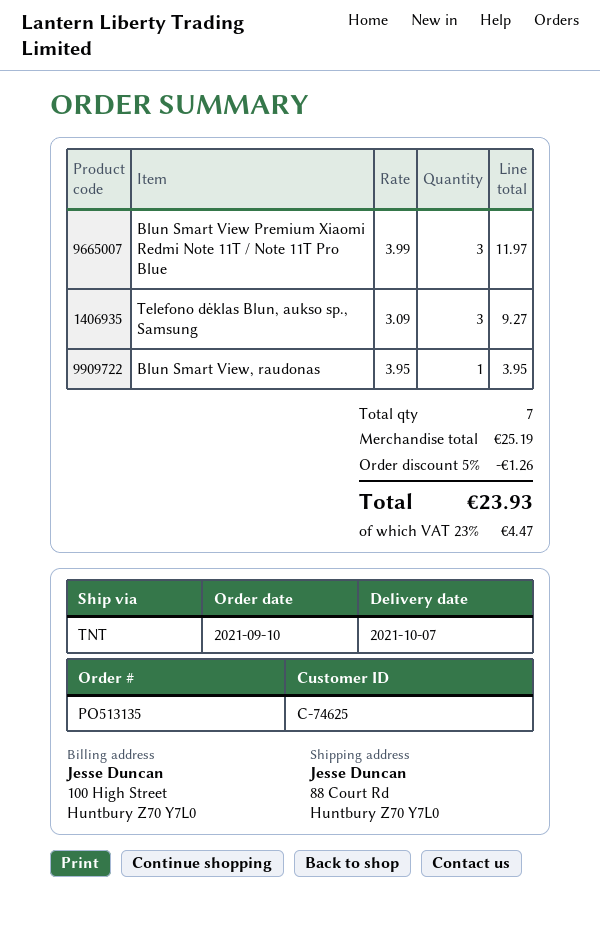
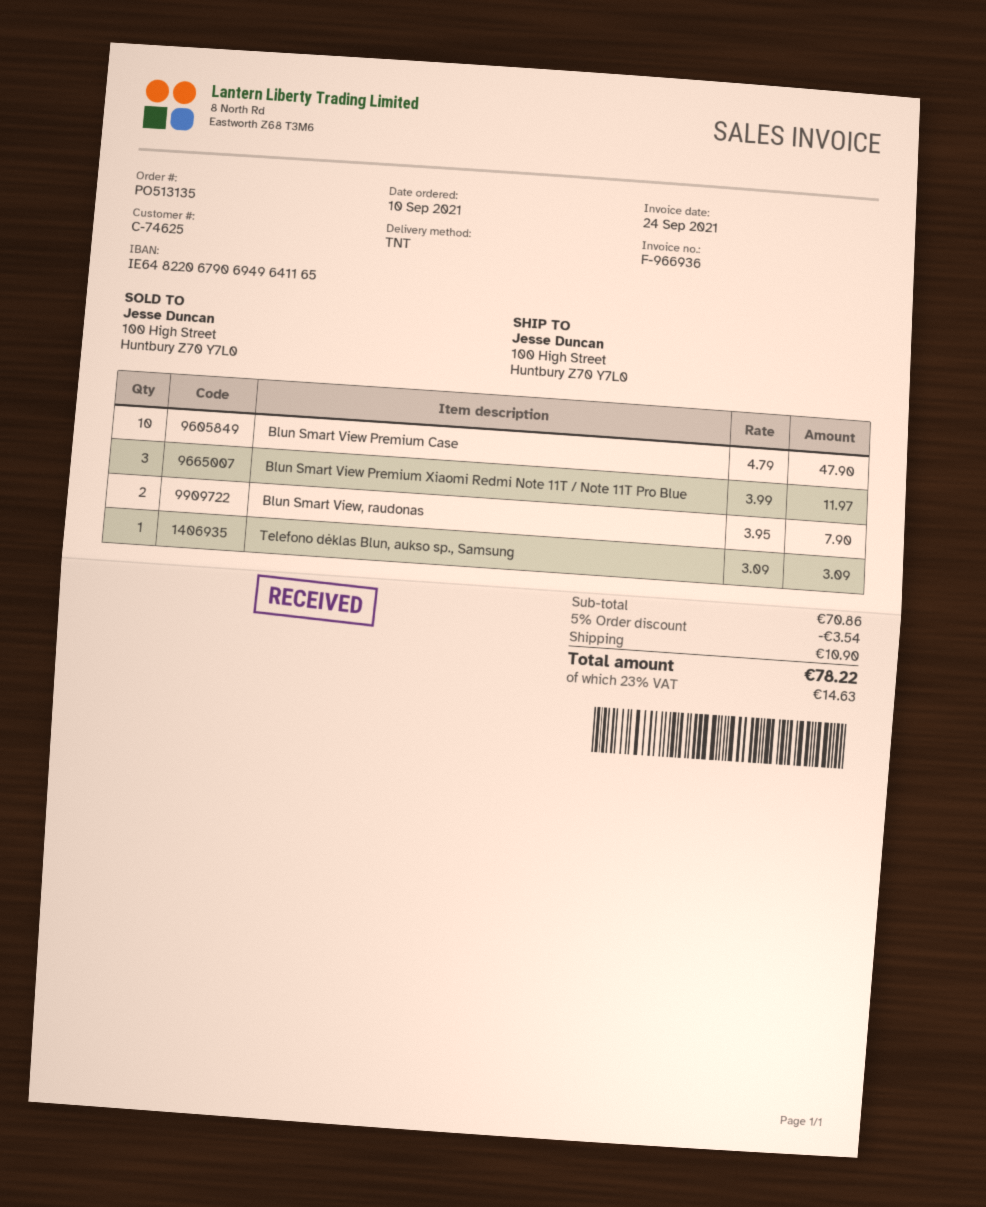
ship to: 88 Court Rd, Huntbury Z70 Y7L0 -> 100 High Street, Huntbury Z70 Y7L0
Telefono dėklas Blun, aukso sp., Samsung: 3 x 3.09 = 9.27 -> 1 x 3.09 = 3.09
Blun Smart View, raudonas: 1 x 3.95 = 3.95 -> 2 x 3.95 = 7.90
Blun Smart View Premium Case: none -> 10 x 4.79 = 47.90
subtotal: 25.19 -> 70.86
discount: 5% = 1.26 -> 5% = 3.54
shipping: none -> 10.90
tax: 23% = 4.47 -> 23% = 14.63
total: 23.93 -> 78.22

